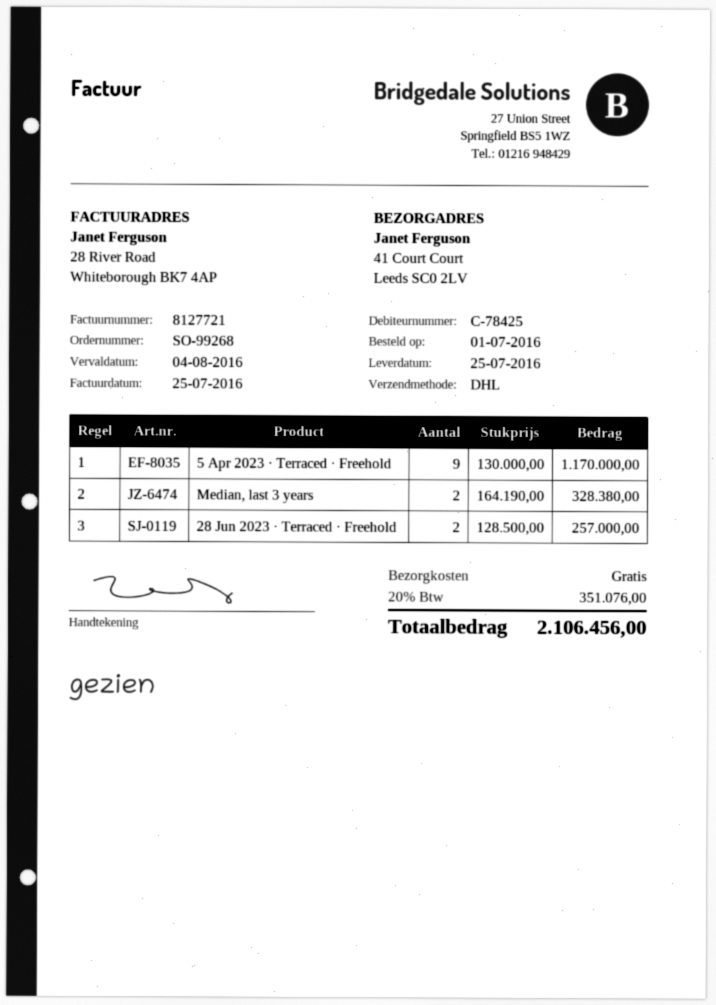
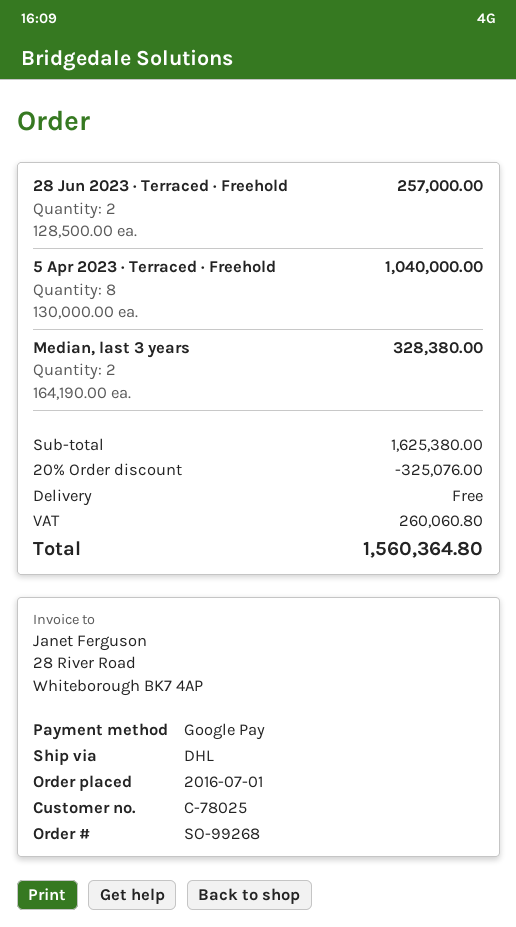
customer number: C-78425 -> C-78025
5 Apr 2023 · Terraced · Freehold: 9 x 130000.00 = 1170000.00 -> 8 x 130000.00 = 1040000.00
discount: none -> 20% = 325076.00
tax: 351076.00 -> 260060.80
total: 2106456.00 -> 1560364.80

